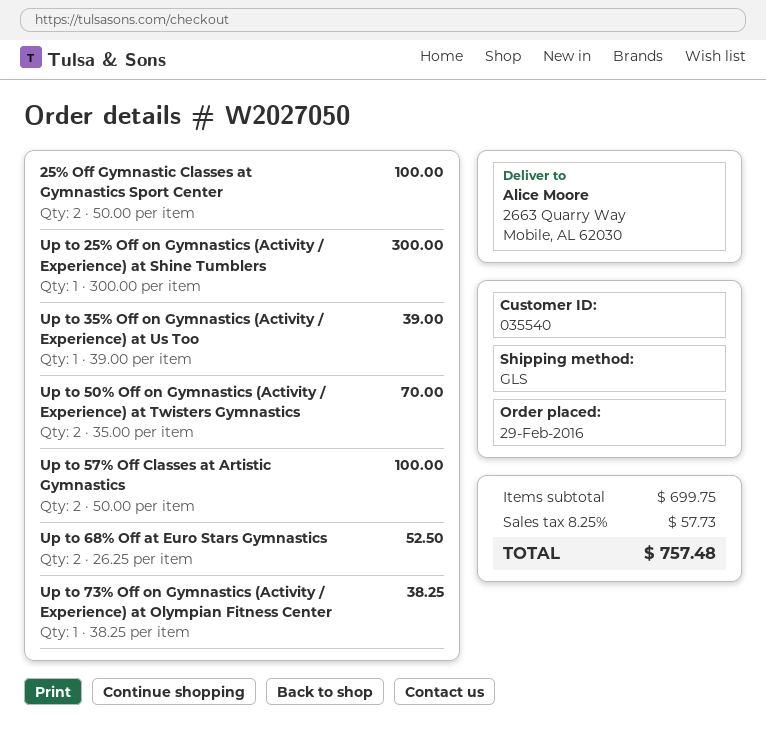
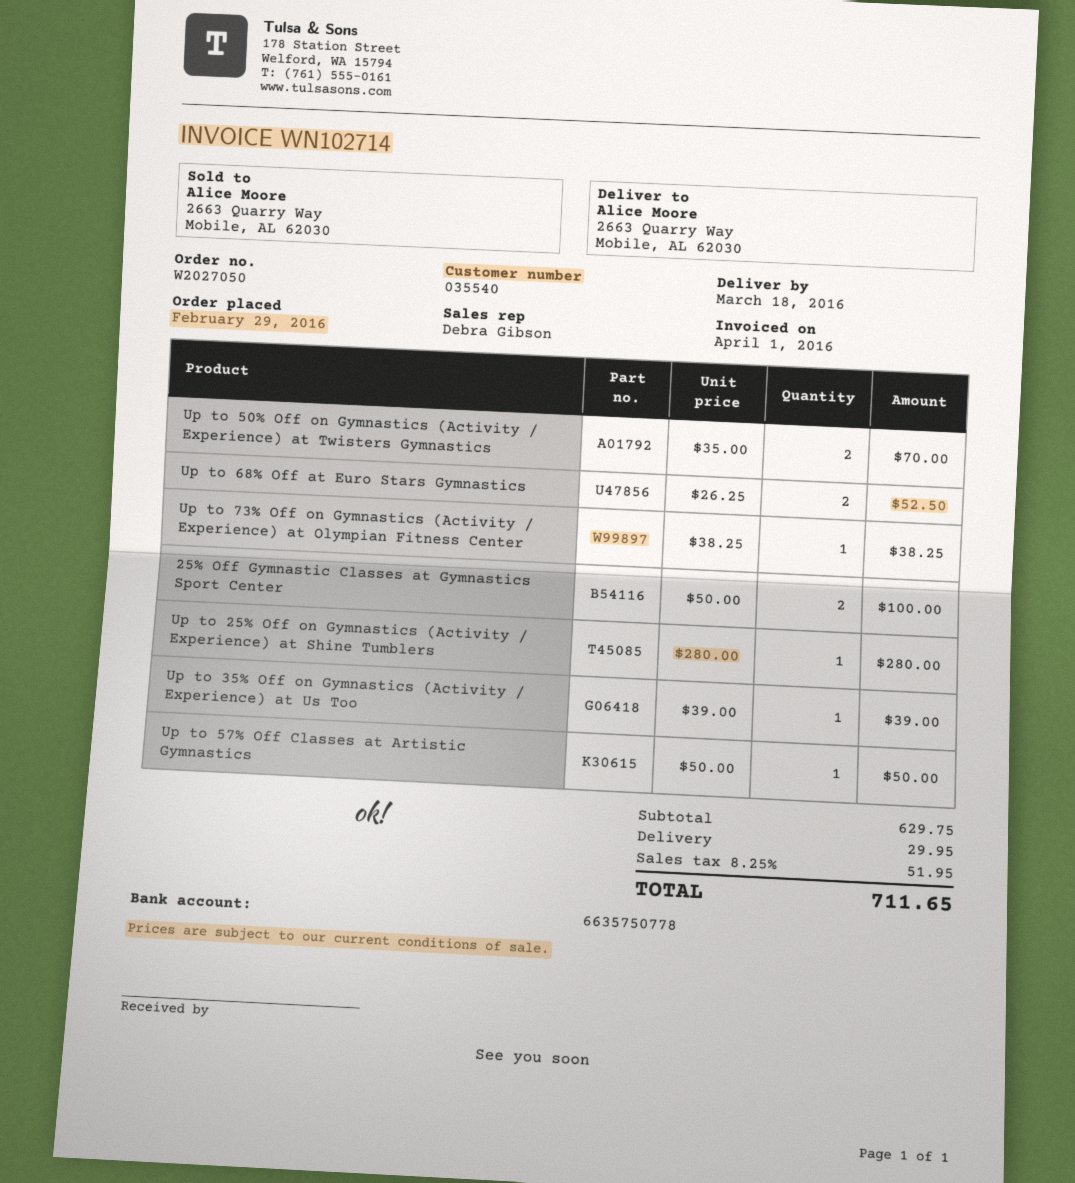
Up to 25% Off on Gymnastics (Activity / Experience) at Shine Tumblers: 1 x 300.00 = 300.00 -> 1 x 280.00 = 280.00
Up to 57% Off Classes at Artistic Gymnastics: 2 x 50.00 = 100.00 -> 1 x 50.00 = 50.00
subtotal: 699.75 -> 629.75
shipping: none -> 29.95
tax: 8.25% = 57.73 -> 8.25% = 51.95
total: 757.48 -> 711.65

